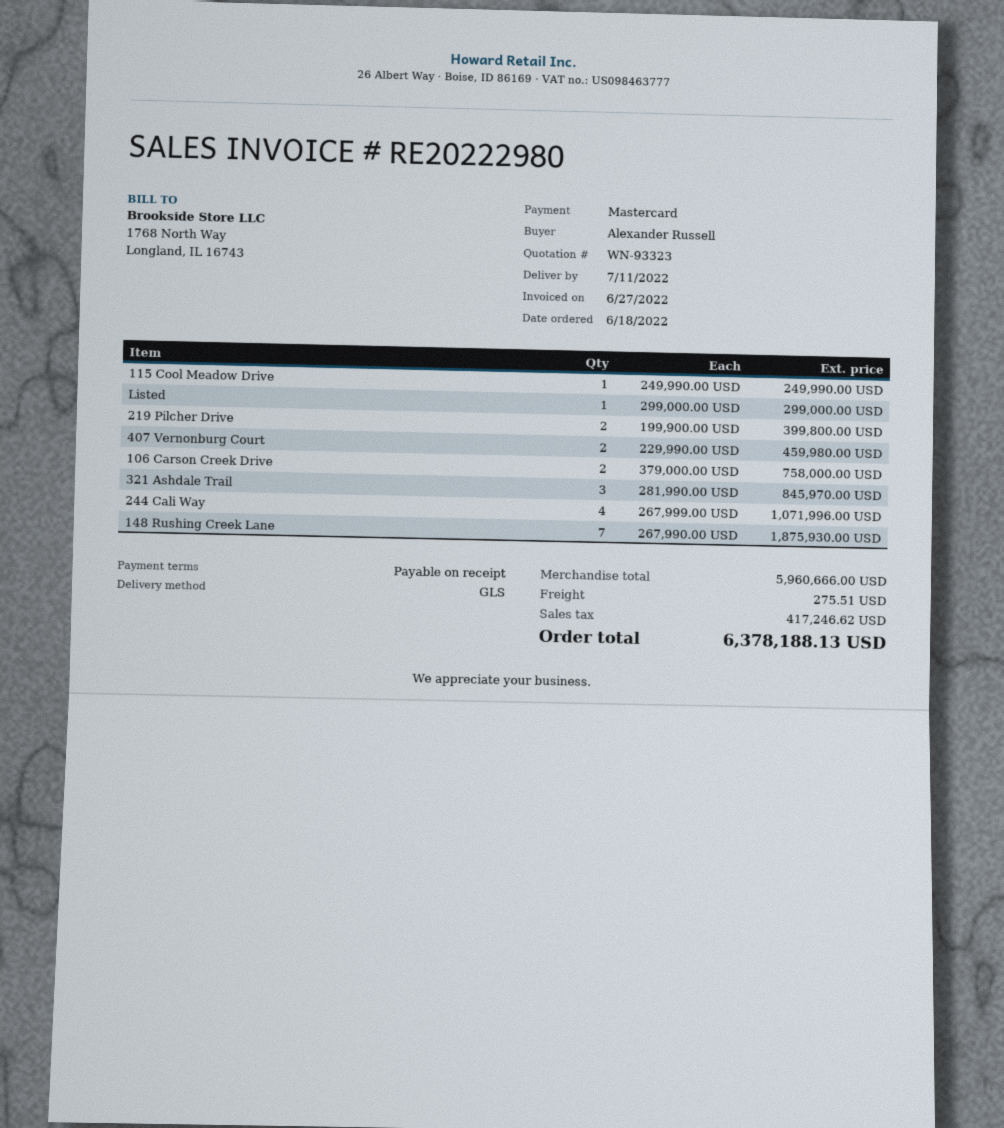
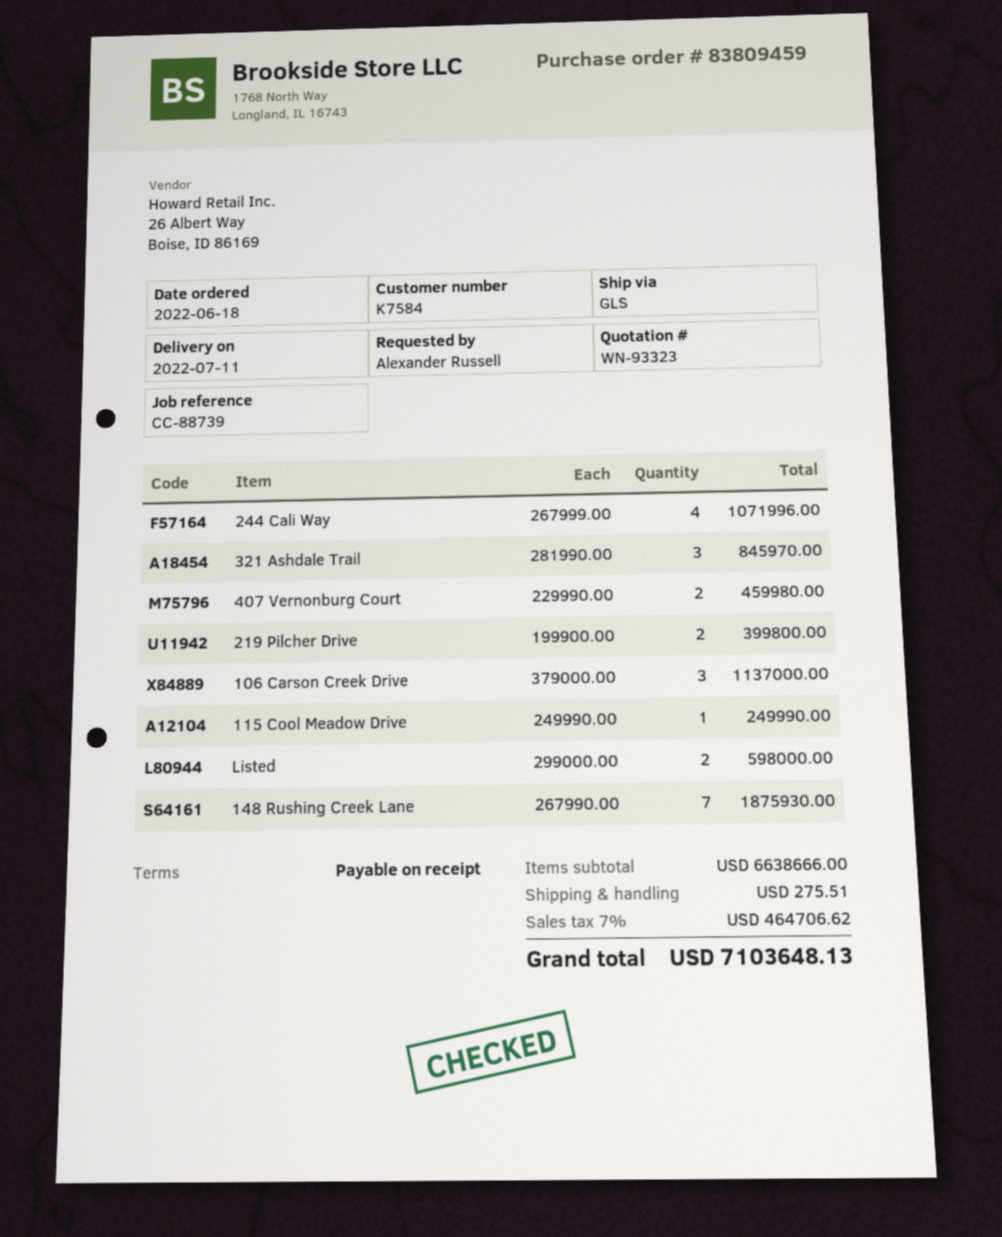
Listed: 1 x 299000.00 = 299000.00 -> 2 x 299000.00 = 598000.00
106 Carson Creek Drive: 2 x 379000.00 = 758000.00 -> 3 x 379000.00 = 1137000.00
subtotal: 5960666.00 -> 6638666.00
tax: 417246.62 -> 464706.62
total: 6378188.13 -> 7103648.13

